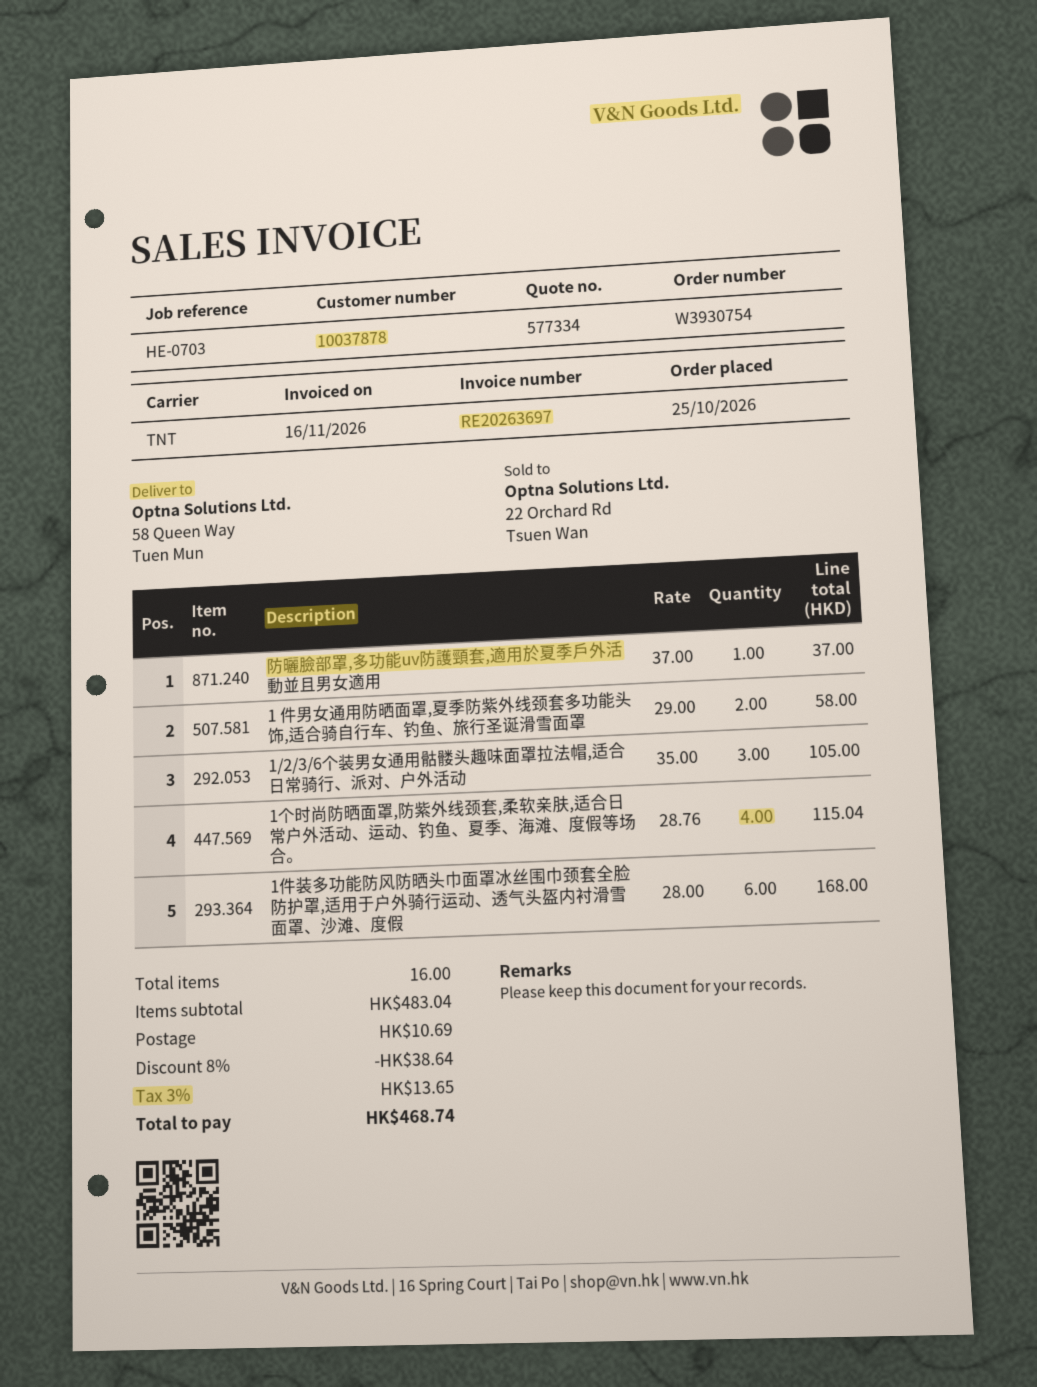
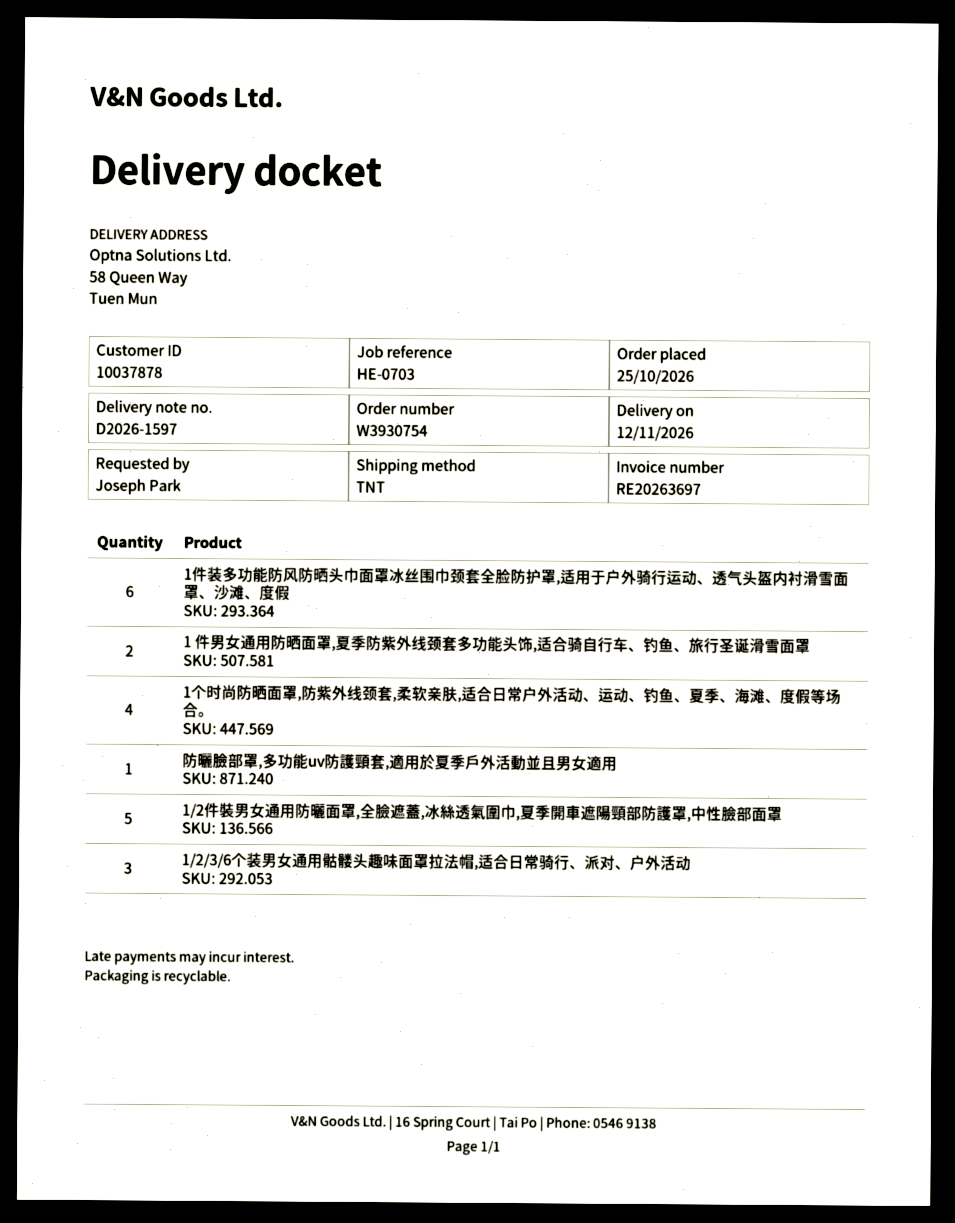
1/2件裝男女通用防曬面罩,全臉遮蓋,冰絲透氣圍巾,夏季開車遮陽頸部防護罩,中性臉部面罩: none -> 5

